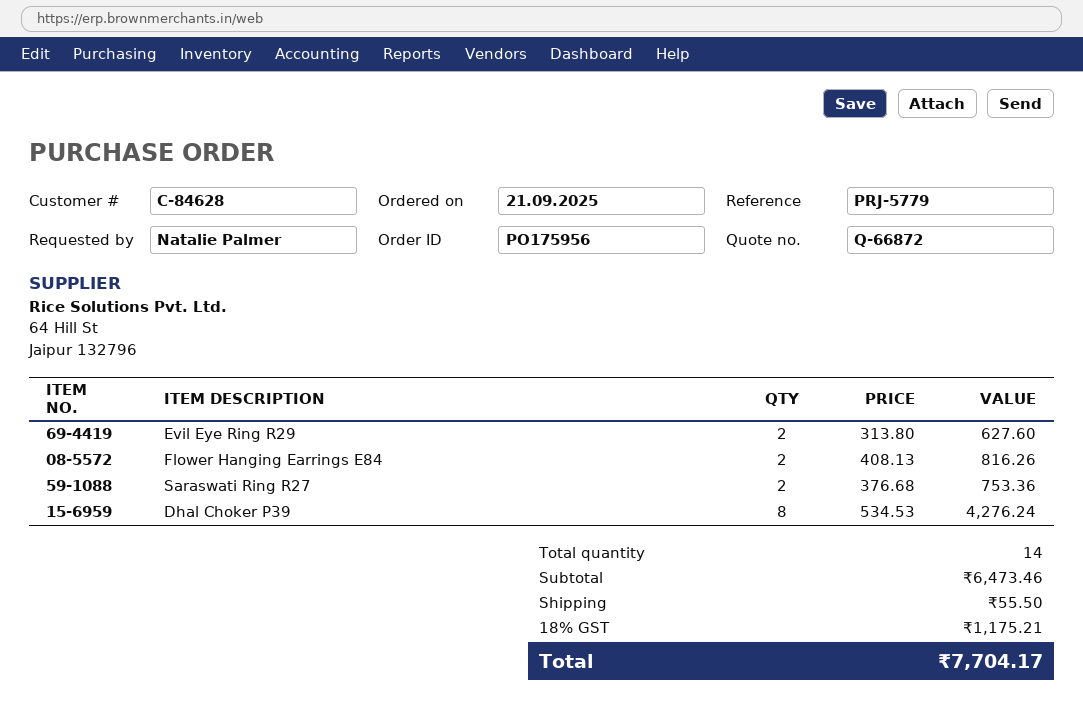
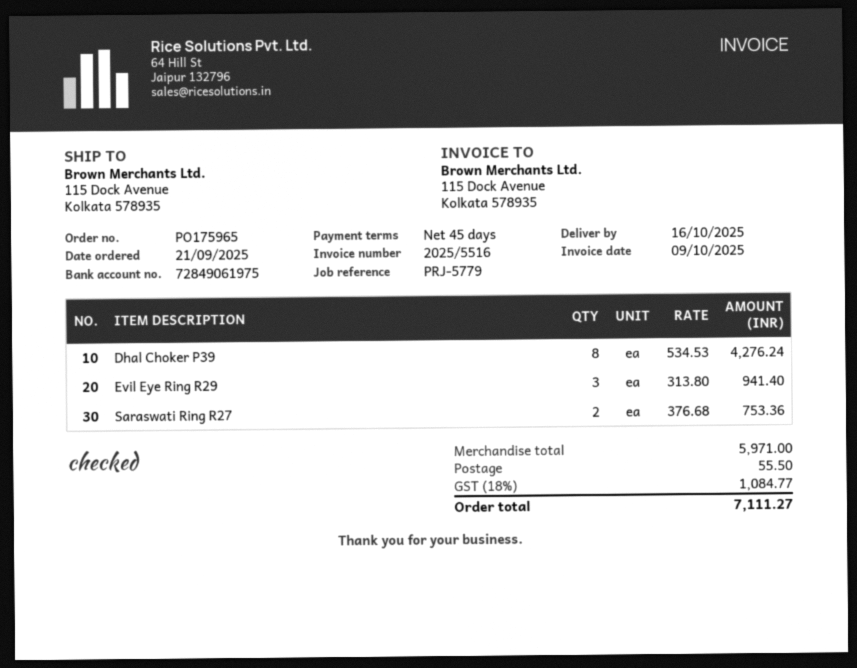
order number: PO175956 -> PO175965
Evil Eye Ring R29: 2 x 313.80 = 627.60 -> 3 x 313.80 = 941.40
Flower Hanging Earrings E84: 2 x 408.13 = 816.26 -> none
subtotal: 6473.46 -> 5971.00
tax: 18% = 1175.21 -> 18% = 1084.77
total: 7704.17 -> 7111.27

